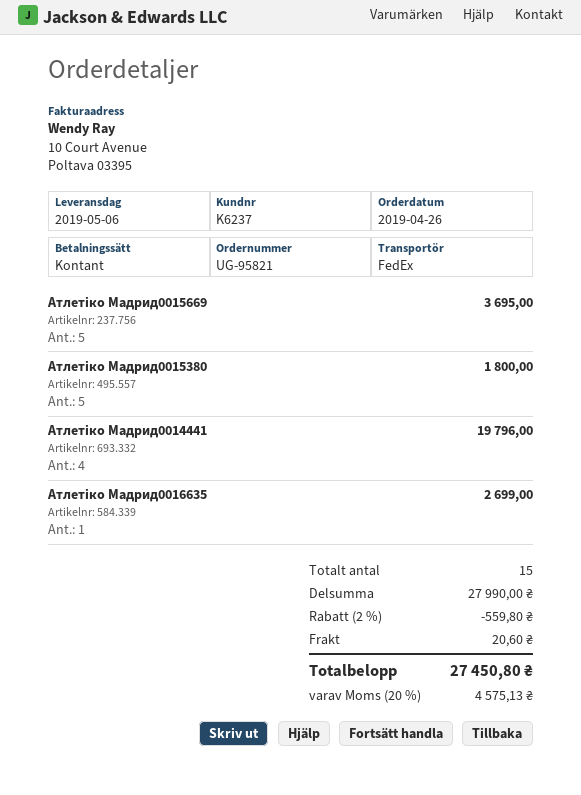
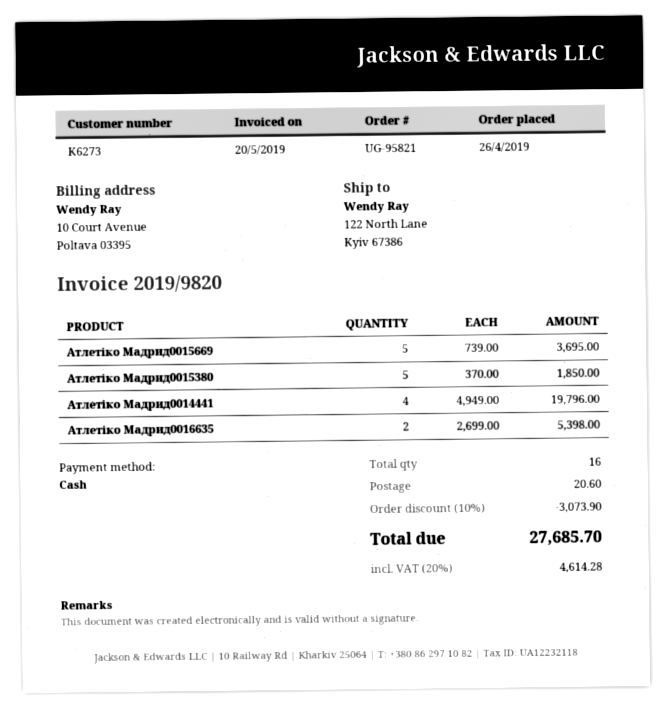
customer number: K6237 -> K6273
Атлетіко Мадрид0015380: 5 for 1800.00 -> 5 for 1850.00
Атлетіко Мадрид0016635: 1 for 2699.00 -> 2 for 5398.00
total quantity: 15 -> 16
discount: 2% = 559.80 -> 10% = 3073.90
tax: 20% = 4575.13 -> 20% = 4614.28
total: 27450.80 -> 27685.70

